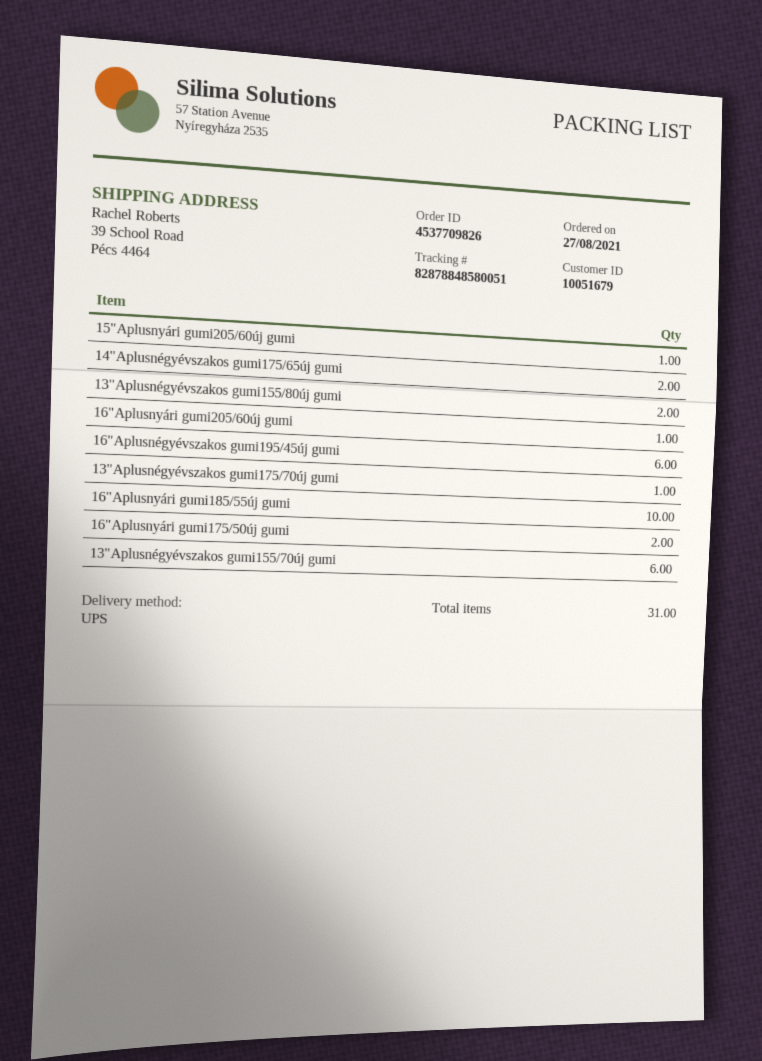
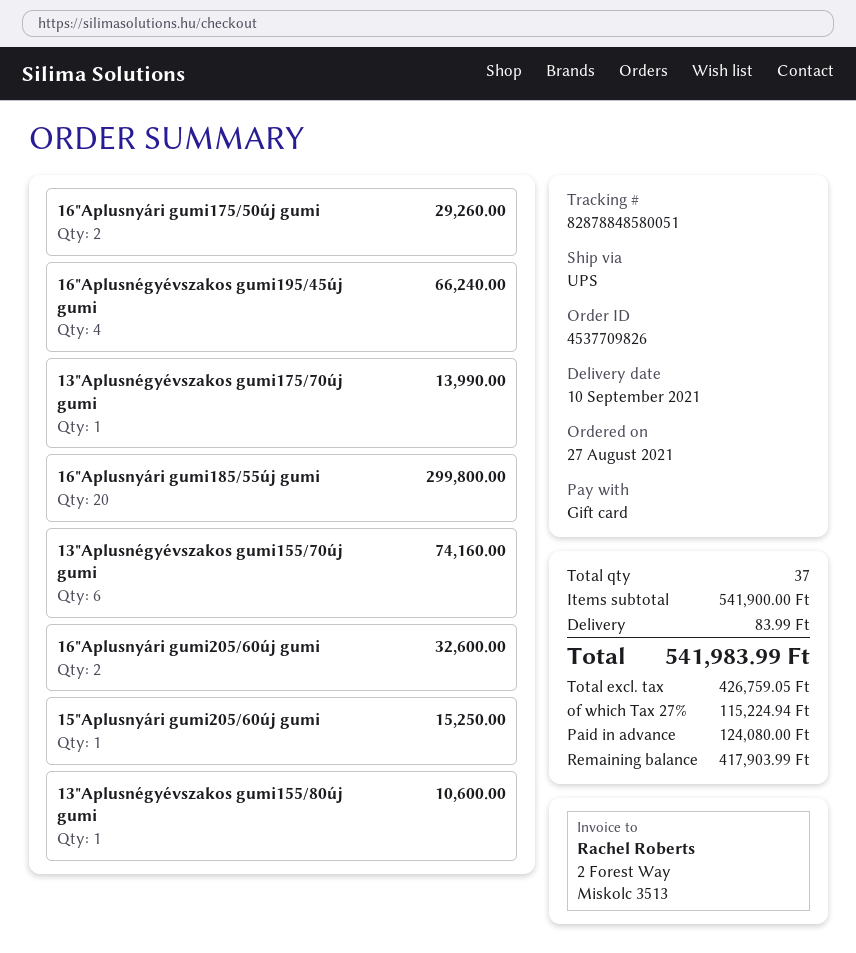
14"Aplusnégyévszakos gumi175/65új gumi: 2 -> none
13"Aplusnégyévszakos gumi155/80új gumi: 2 -> 1
16"Aplusnyári gumi205/60új gumi: 1 -> 2
16"Aplusnégyévszakos gumi195/45új gumi: 6 -> 4
16"Aplusnyári gumi185/55új gumi: 10 -> 20
total quantity: 31 -> 37

